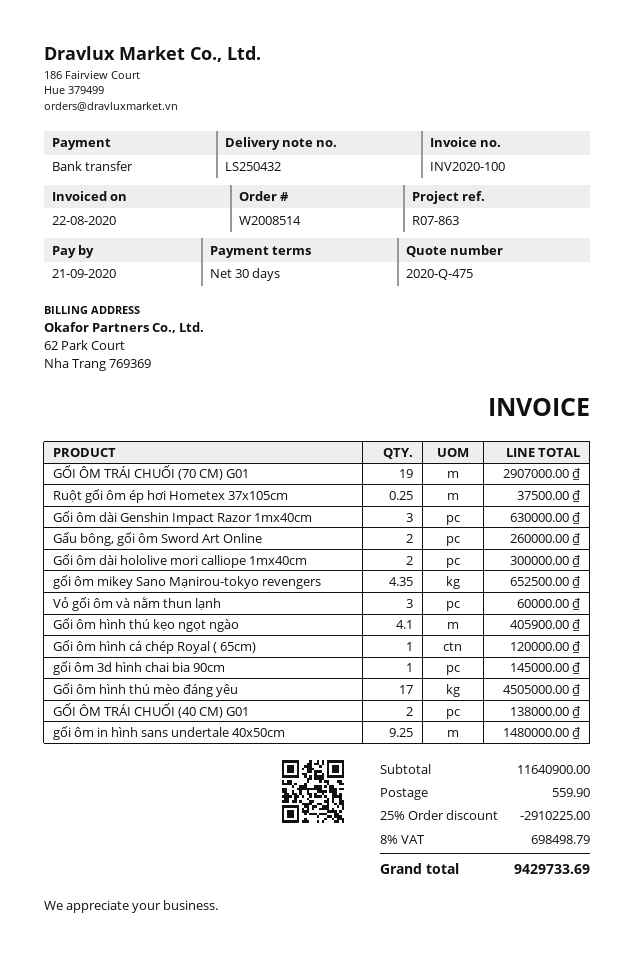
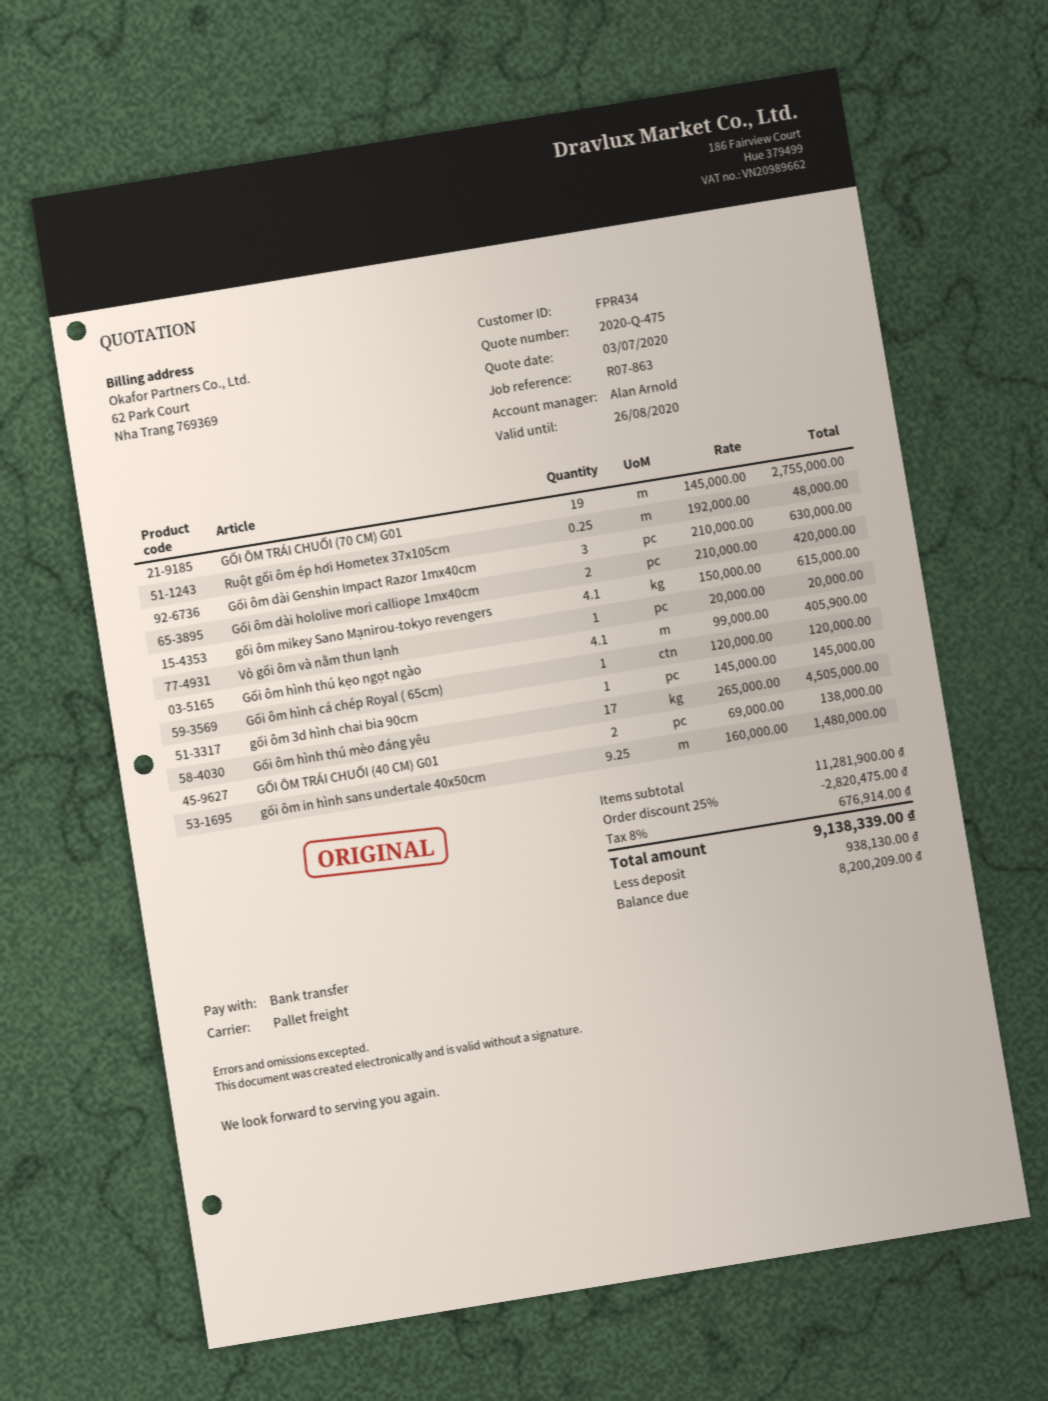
GỐI ÔM TRÁI CHUỐI (70 CM) G01: 19 for 2907000.00 -> 19 for 2755000.00
Ruột gối ôm ép hơi Hometex 37x105cm: 0.25 for 37500.00 -> 0.25 for 48000.00
Gấu bông, gối ôm Sword Art Online: 2 for 260000.00 -> none
Gối ôm dài hololive mori calliope 1mx40cm: 2 for 300000.00 -> 2 for 420000.00
gối ôm mikey Sano Mạnirou-tokyo revengers: 4.35 for 652500.00 -> 4.1 for 615000.00
Vỏ gối ôm và nằm thun lạnh: 3 for 60000.00 -> 1 for 20000.00
subtotal: 11640900.00 -> 11281900.00
discount: 25% = 2910225.00 -> 25% = 2820475.00
shipping: 559.90 -> none
tax: 8% = 698498.79 -> 8% = 676914.00
total: 9429733.69 -> 9138339.00

